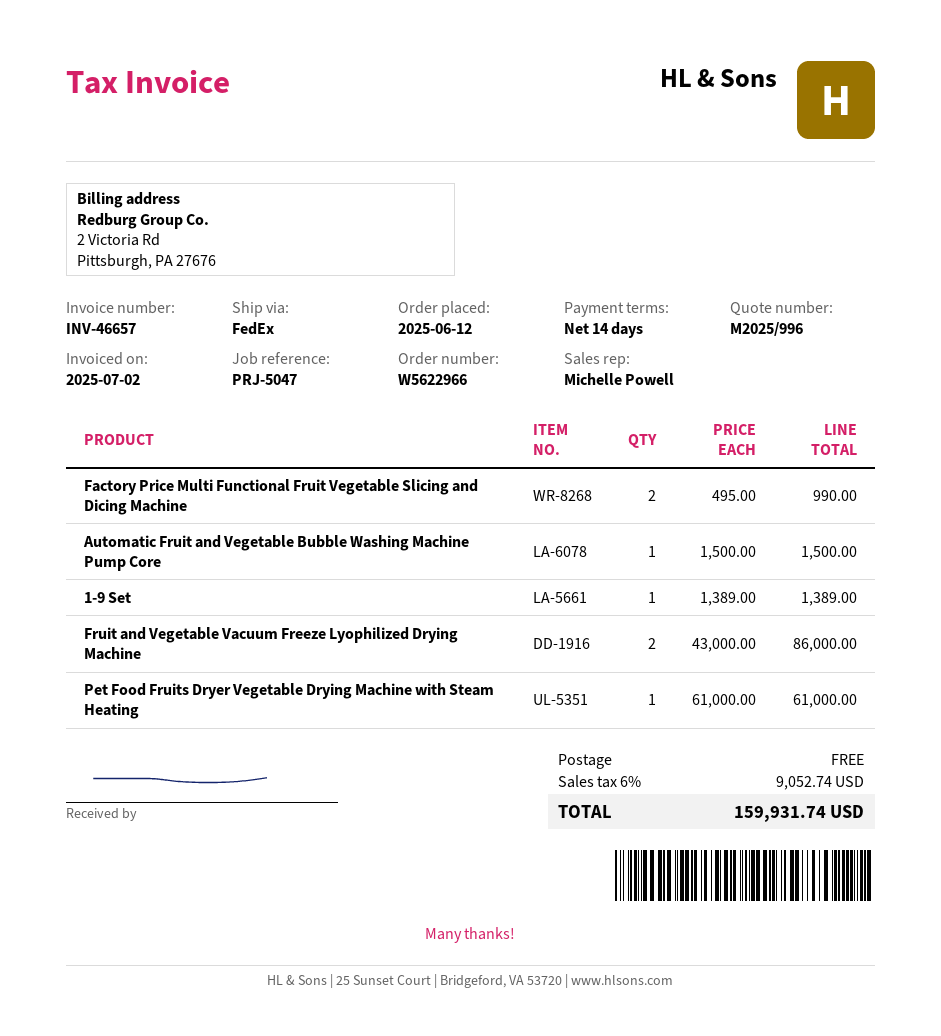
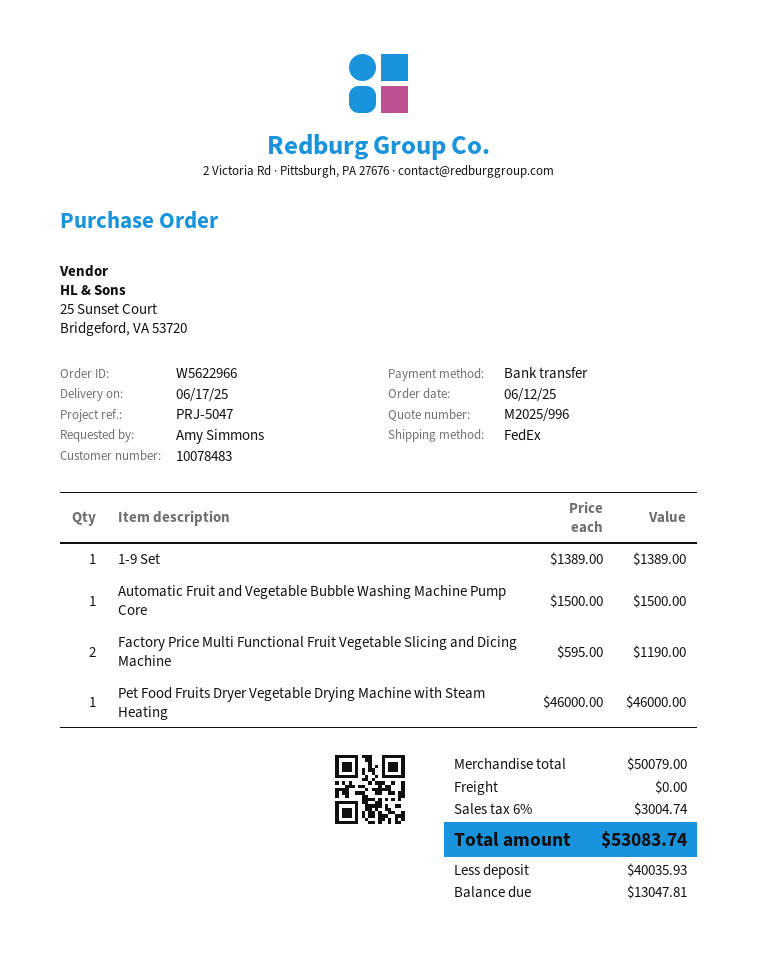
Factory Price Multi Functional Fruit Vegetable Slicing and Dicing Machine: 2 x 495.00 = 990.00 -> 2 x 595.00 = 1190.00
Fruit and Vegetable Vacuum Freeze Lyophilized Drying Machine: 2 x 43000.00 = 86000.00 -> none
Pet Food Fruits Dryer Vegetable Drying Machine with Steam Heating: 1 x 61000.00 = 61000.00 -> 1 x 46000.00 = 46000.00
tax: 6% = 9052.74 -> 6% = 3004.74
total: 159931.74 -> 53083.74

